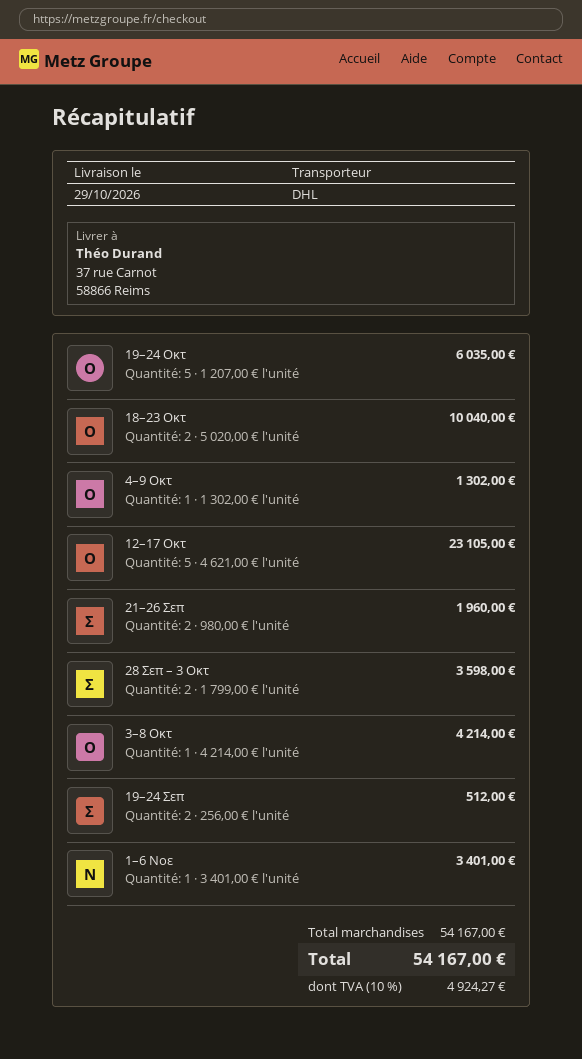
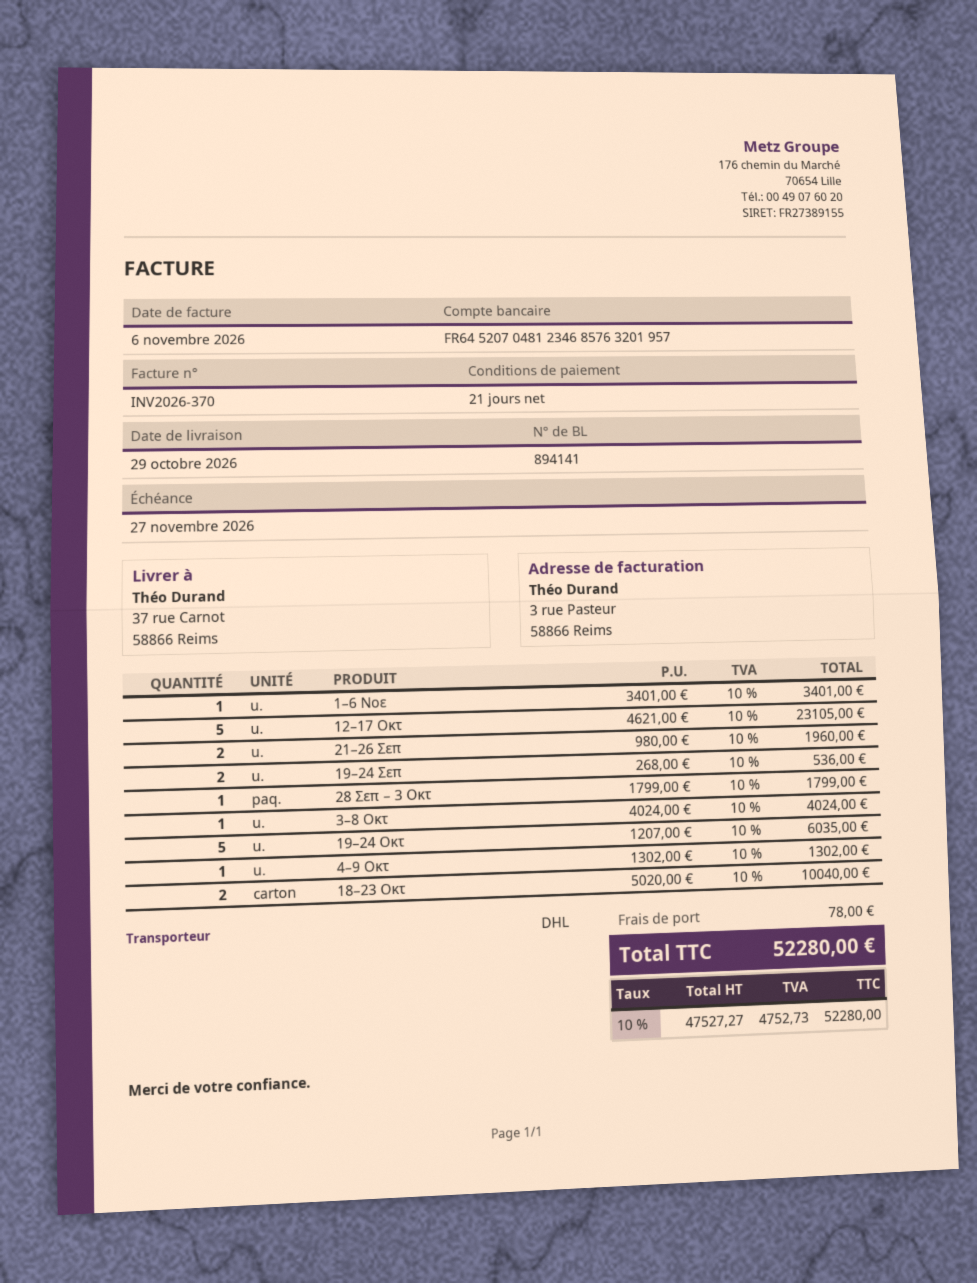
28 Σεπ – 3 Οκτ: 2 x 1799.00 = 3598.00 -> 1 x 1799.00 = 1799.00
3–8 Οκτ: 1 x 4214.00 = 4214.00 -> 1 x 4024.00 = 4024.00
19–24 Σεπ: 2 x 256.00 = 512.00 -> 2 x 268.00 = 536.00
shipping: none -> 78.00
tax: 10% = 4924.27 -> 10% = 4752.73
total: 54167.00 -> 52280.00

